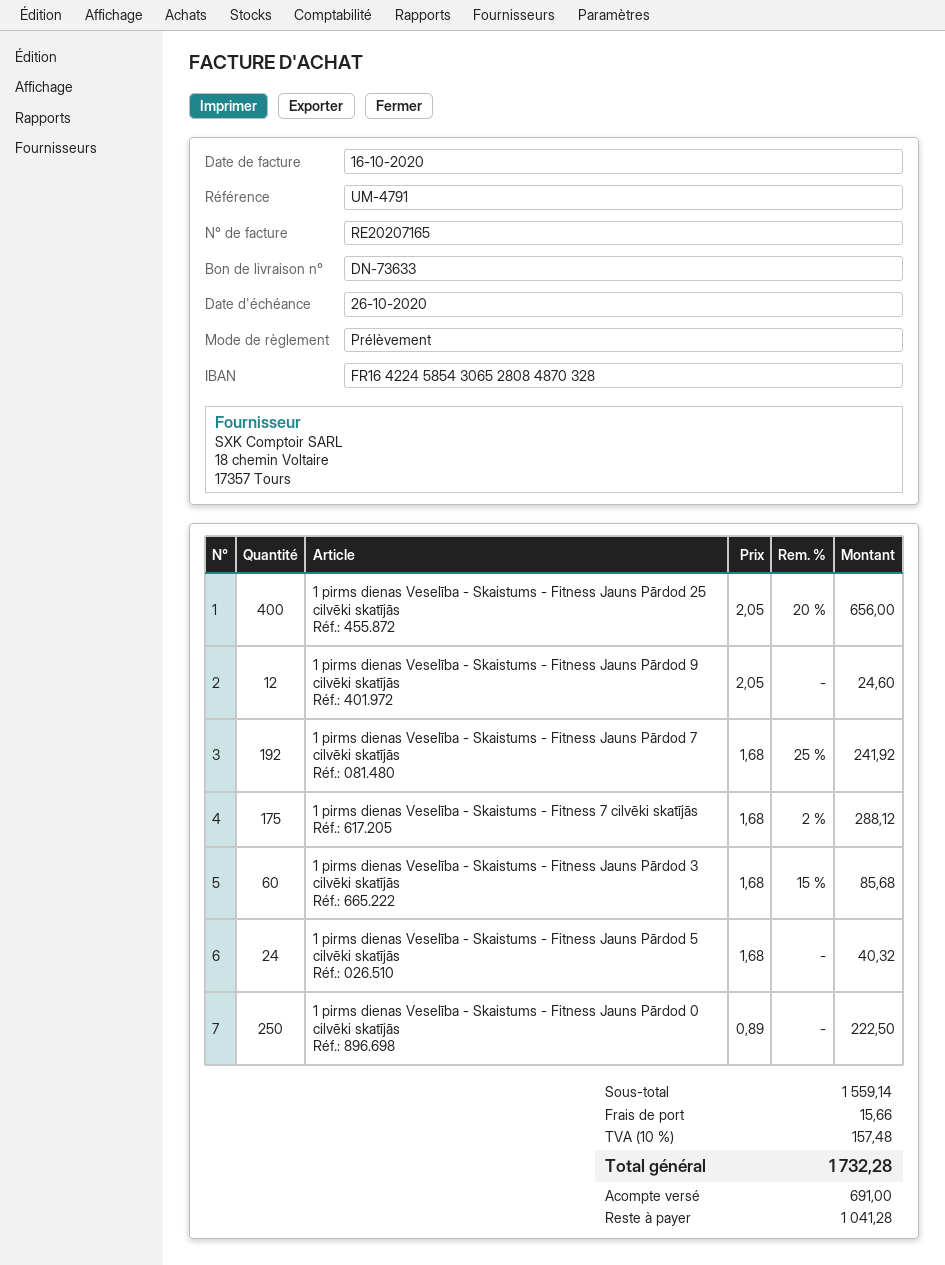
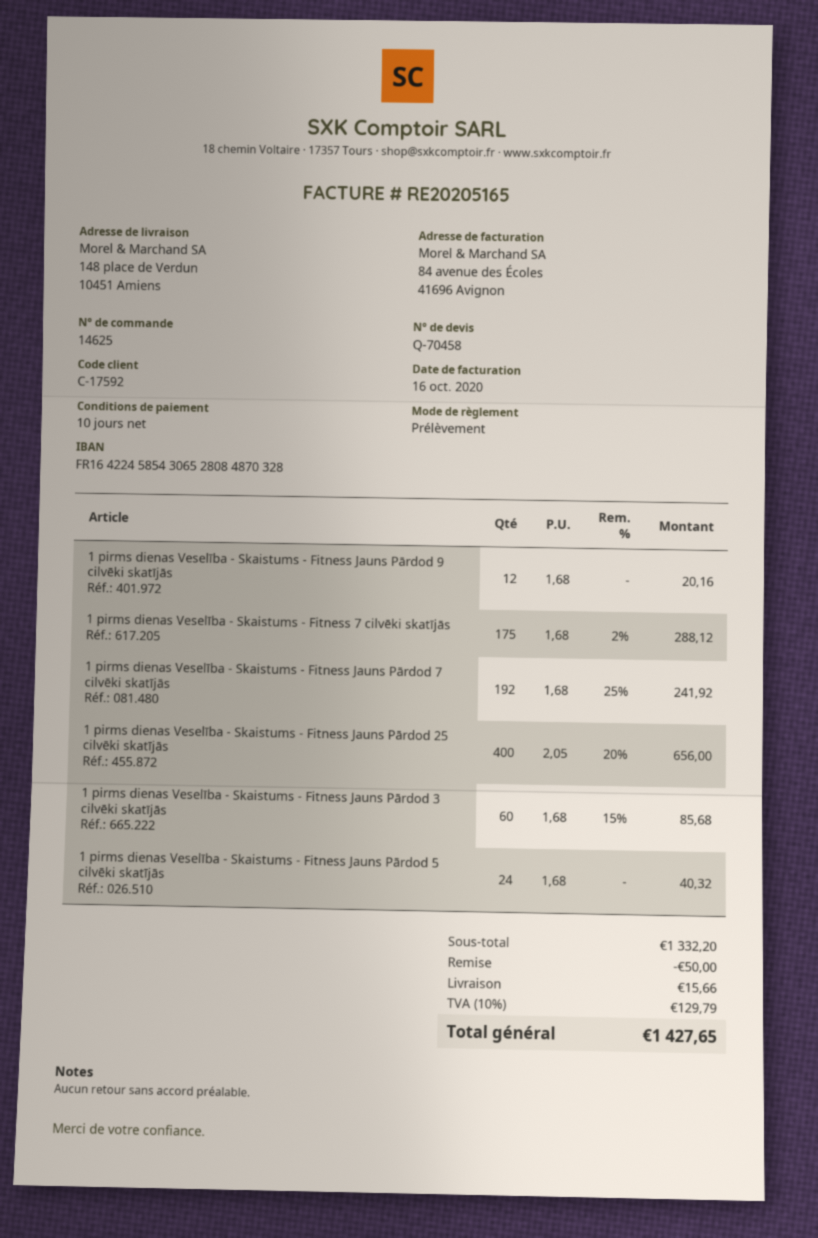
invoice number: RE20207165 -> RE20205165
1 pirms dienas Veselība - Skaistums - Fitness Jauns Pārdod 9 cilvēki skatījās: 12 x 2.05 = 24.60 -> 12 x 1.68 = 20.16
1 pirms dienas Veselība - Skaistums - Fitness Jauns Pārdod 0 cilvēki skatījās: 250 x 0.89 = 222.50 -> none
subtotal: 1559.14 -> 1332.20
discount: none -> 50.00
tax: 10% = 157.48 -> 10% = 129.79
total: 1732.28 -> 1427.65

